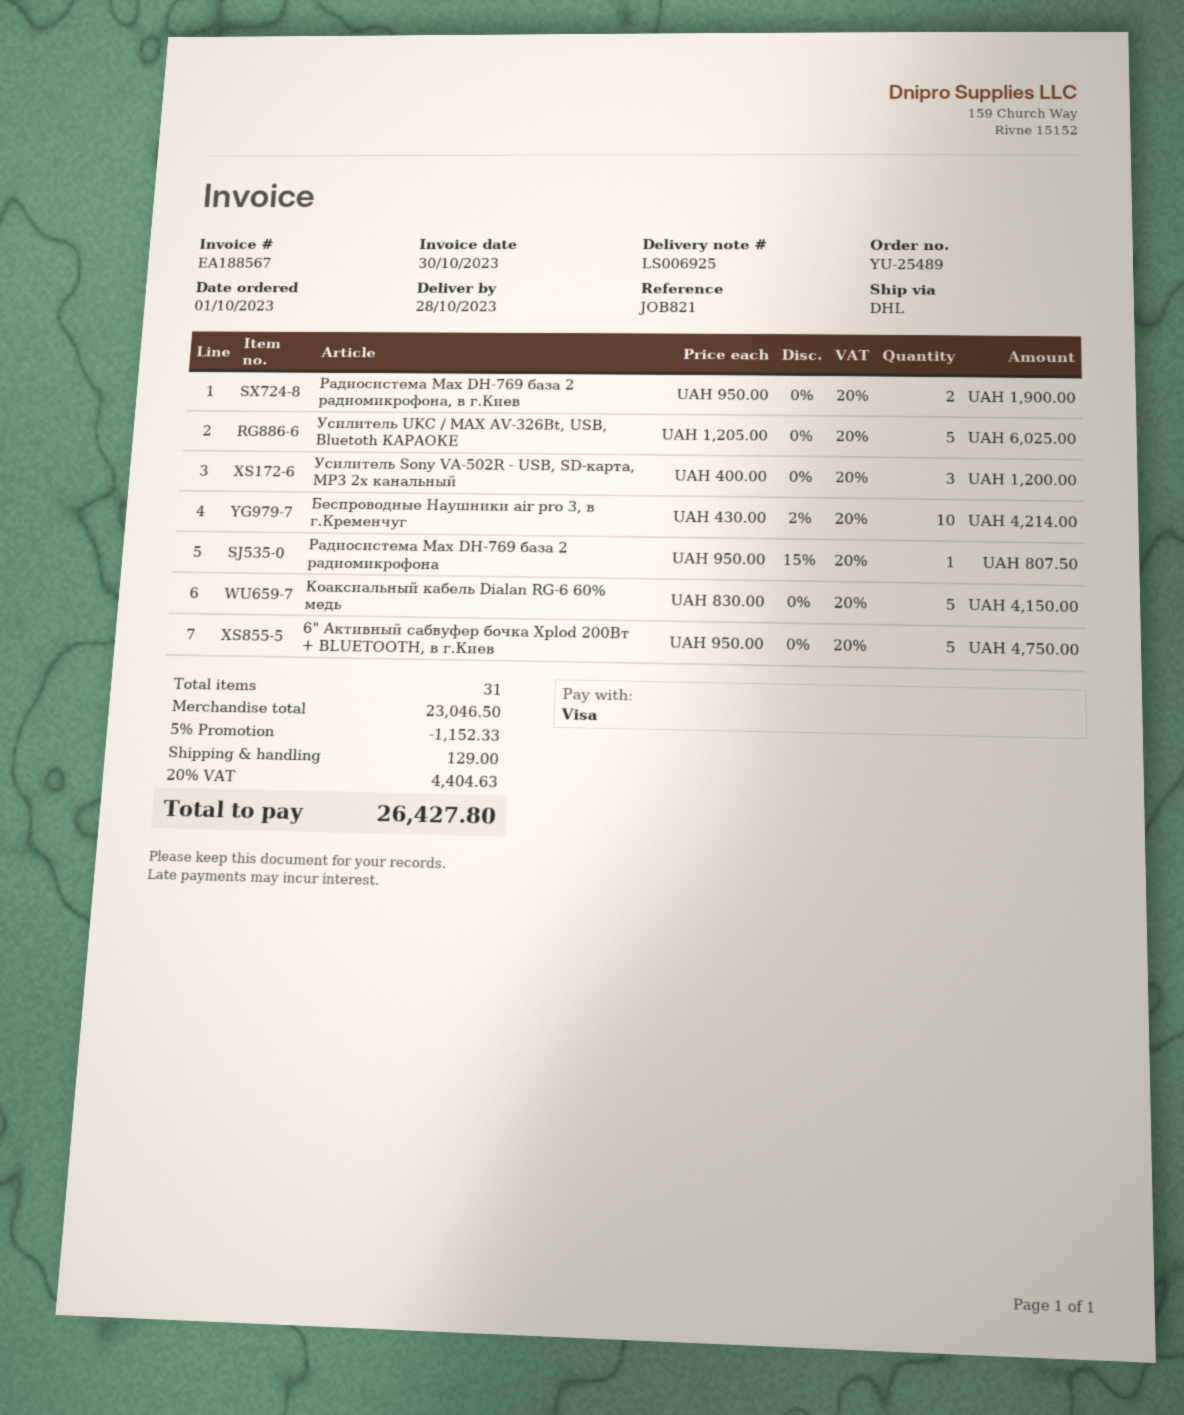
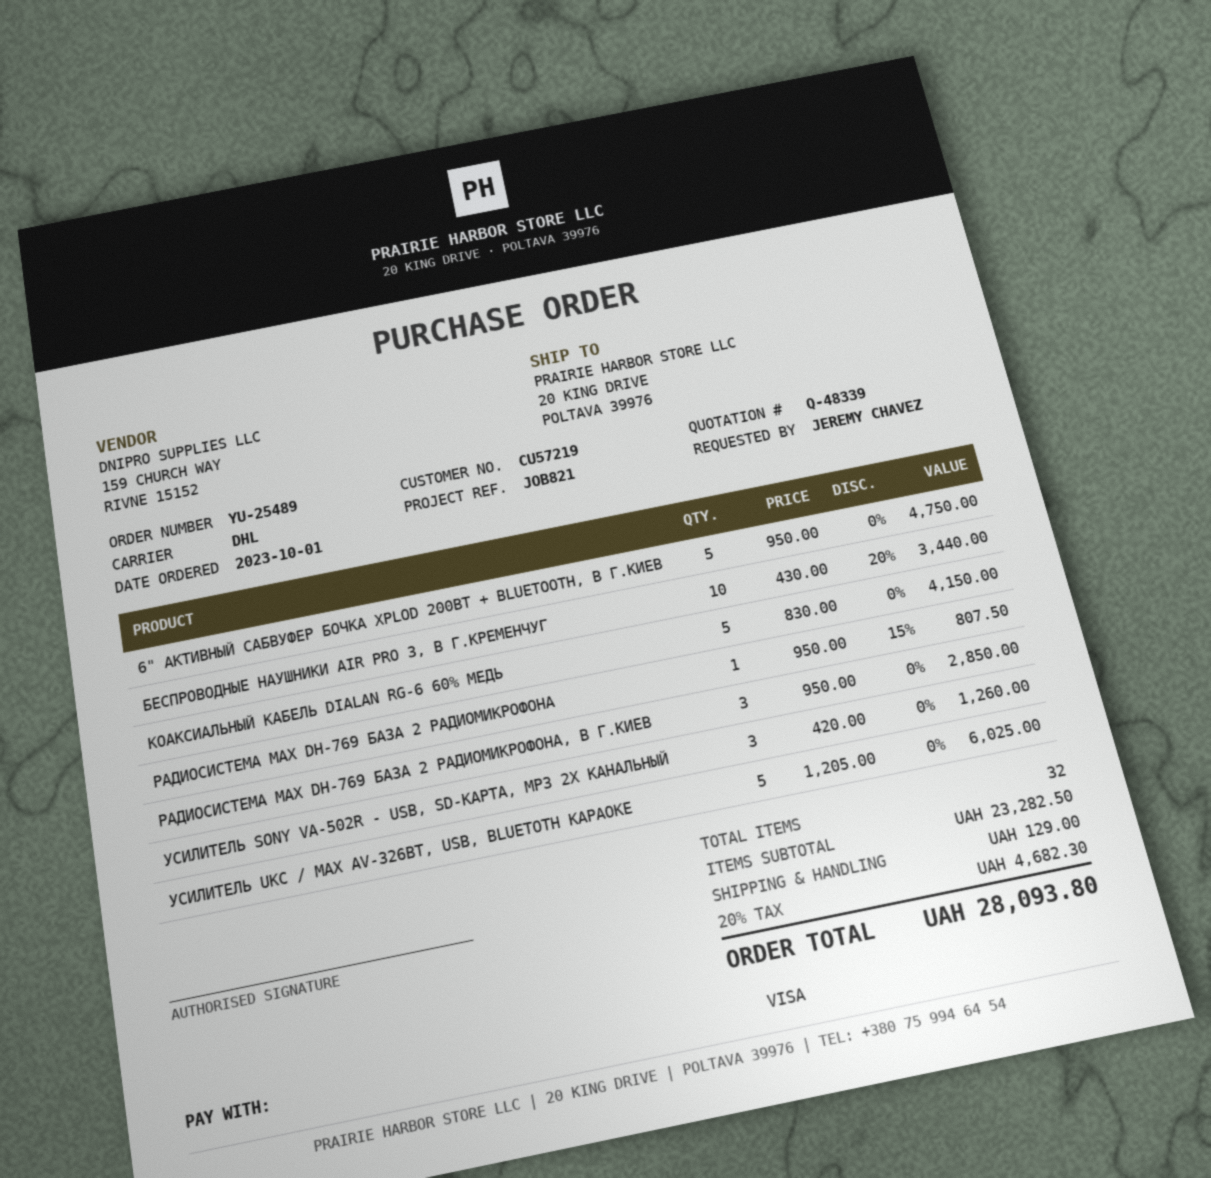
Радиосистема Max DH-769 база 2 радиомикрофона, в г.Киев: 2 x 950.00 = 1900.00 -> 3 x 950.00 = 2850.00
Усилитель Sony VA-502R - USB, SD-карта, MP3 2х канальный: 3 x 400.00 = 1200.00 -> 3 x 420.00 = 1260.00
Беспроводные Наушники air pro 3, в г.Кременчуг: 10 x 430.00 - 2% = 4214.00 -> 10 x 430.00 - 20% = 3440.00
total quantity: 31 -> 32
subtotal: 23046.50 -> 23282.50
discount: 5% = 1152.33 -> none
tax: 20% = 4404.63 -> 20% = 4682.30
total: 26427.80 -> 28093.80

